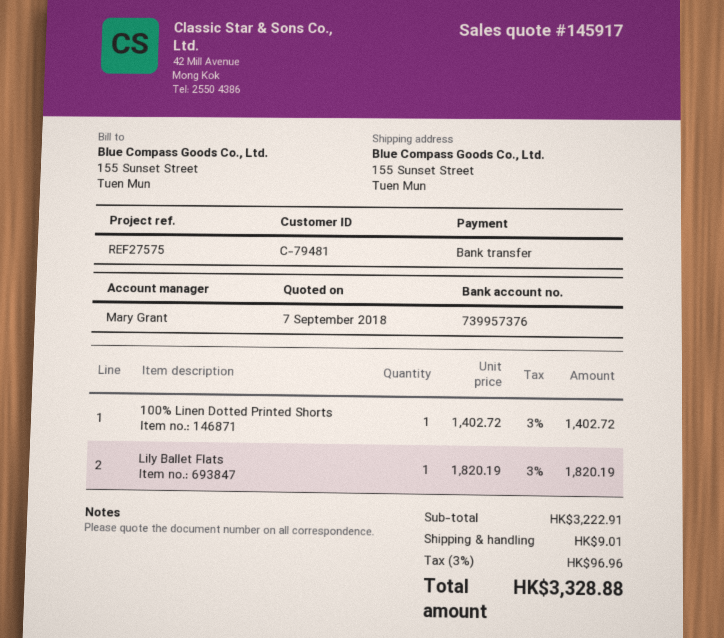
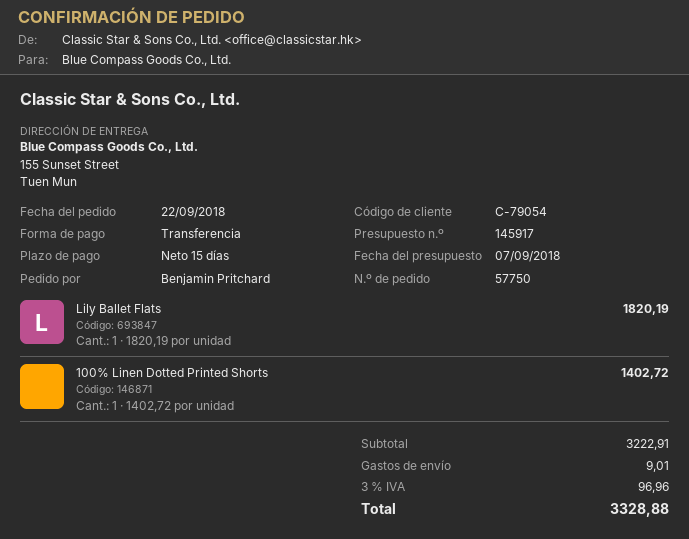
customer number: C-79481 -> C-79054

